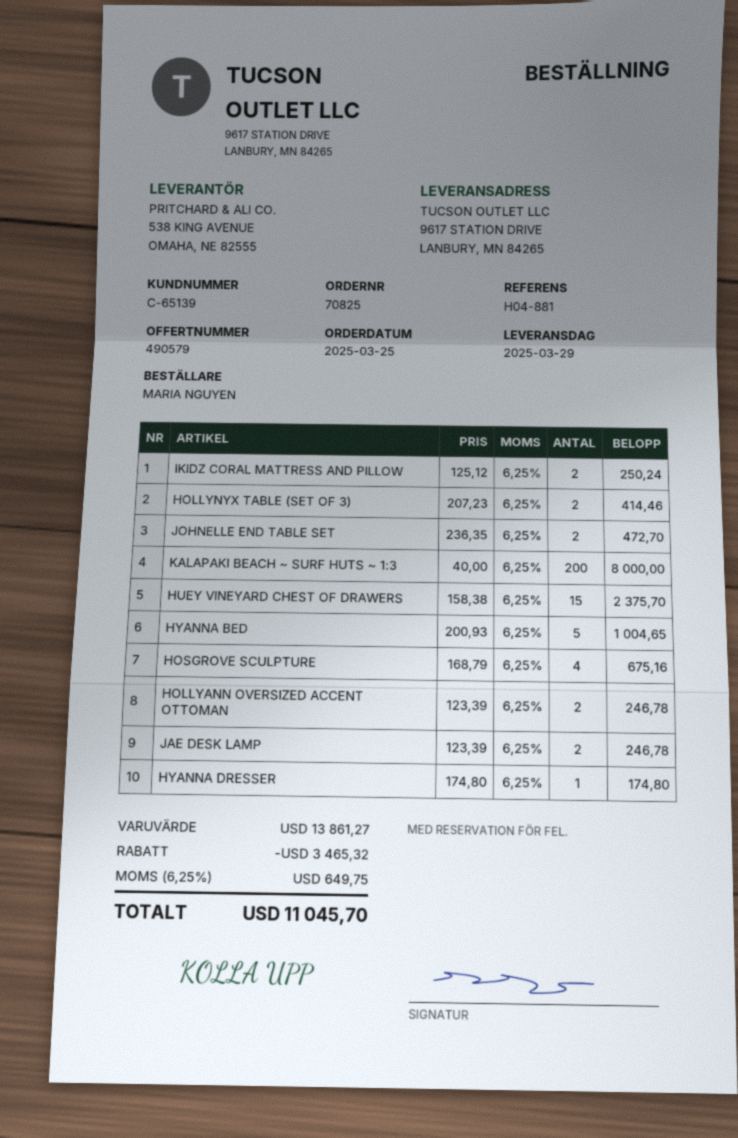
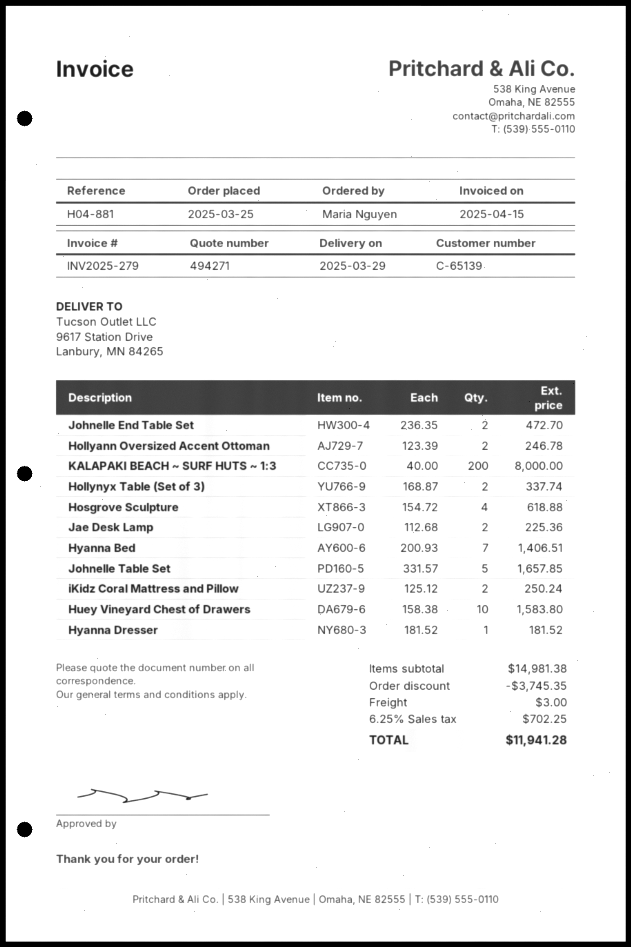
quote number: 490579 -> 494271
HOLLYNYX TABLE (SET OF 3): 2 x 207.23 = 414.46 -> 2 x 168.87 = 337.74
HUEY VINEYARD CHEST OF DRAWERS: 15 x 158.38 = 2375.70 -> 10 x 158.38 = 1583.80
HYANNA BED: 5 x 200.93 = 1004.65 -> 7 x 200.93 = 1406.51
HOSGROVE SCULPTURE: 4 x 168.79 = 675.16 -> 4 x 154.72 = 618.88
JAE DESK LAMP: 2 x 123.39 = 246.78 -> 2 x 112.68 = 225.36
HYANNA DRESSER: 1 x 174.80 = 174.80 -> 1 x 181.52 = 181.52
Johnelle Table Set: none -> 5 x 331.57 = 1657.85
subtotal: 13861.27 -> 14981.38
discount: 3465.32 -> 3745.35
shipping: none -> 3.00
tax: 6.25% = 649.75 -> 6.25% = 702.25
total: 11045.70 -> 11941.28

